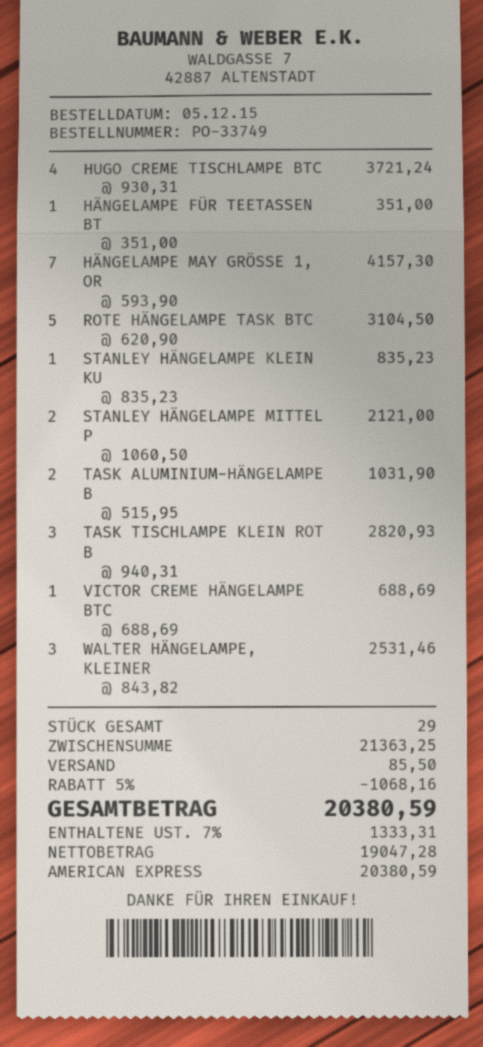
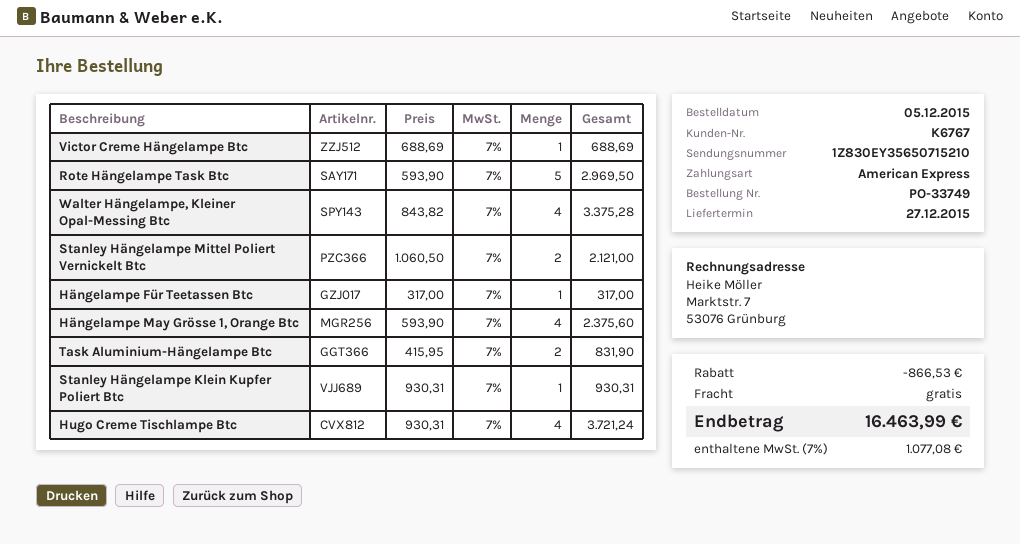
HÄNGELAMPE FÜR TEETASSEN BT: 1 x 351.00 = 351.00 -> 1 x 317.00 = 317.00
HÄNGELAMPE MAY GRÖSSE 1, OR: 7 x 593.90 = 4157.30 -> 4 x 593.90 = 2375.60
ROTE HÄNGELAMPE TASK BTC: 5 x 620.90 = 3104.50 -> 5 x 593.90 = 2969.50
STANLEY HÄNGELAMPE KLEIN KU: 1 x 835.23 = 835.23 -> 1 x 930.31 = 930.31
TASK ALUMINIUM-HÄNGELAMPE B: 2 x 515.95 = 1031.90 -> 2 x 415.95 = 831.90
TASK TISCHLAMPE KLEIN ROT B: 3 x 940.31 = 2820.93 -> none
WALTER HÄNGELAMPE, KLEINER: 3 x 843.82 = 2531.46 -> 4 x 843.82 = 3375.28
discount: 1068.16 -> 866.53
shipping: 85.50 -> 0.00
tax: 7% = 1333.31 -> 7% = 1077.08
total: 20380.59 -> 16463.99

